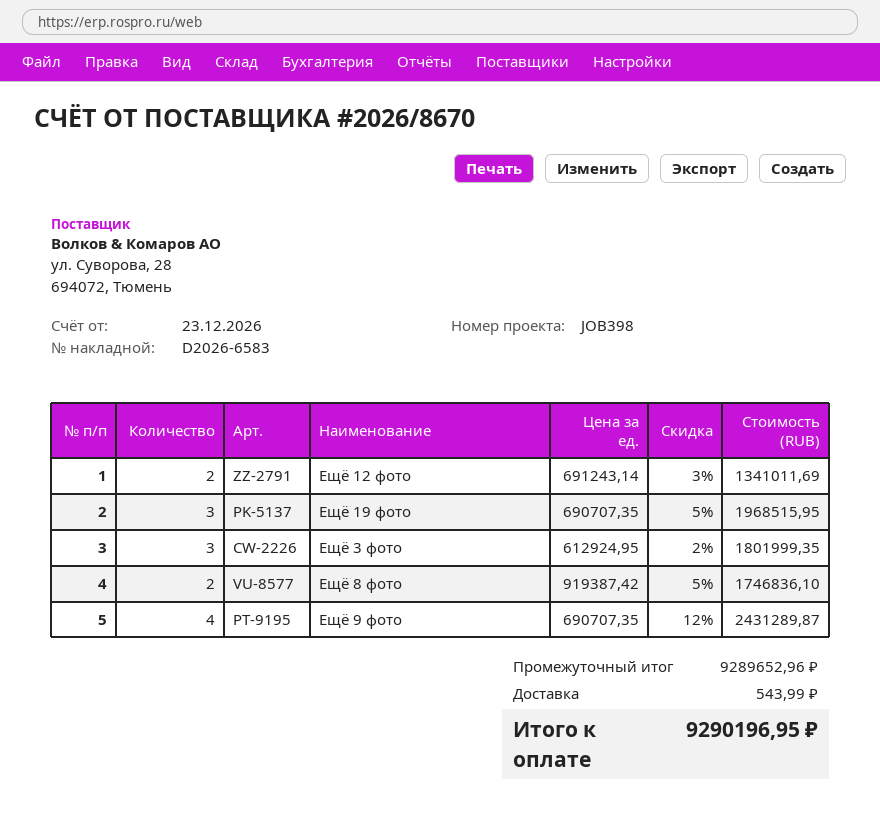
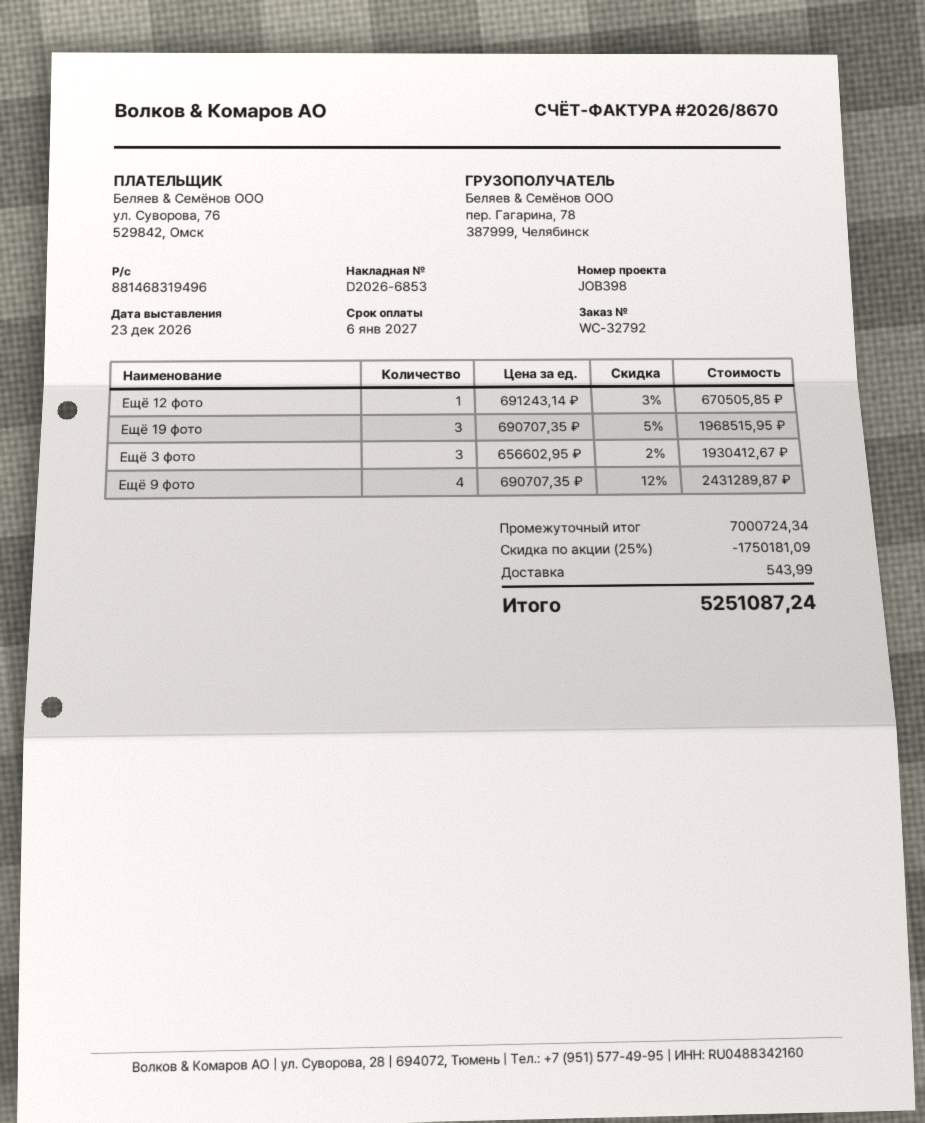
delivery note number: D2026-6583 -> D2026-6853
Ещё 12 фото: 2 x 691243.14 - 3% = 1341011.69 -> 1 x 691243.14 - 3% = 670505.85
Ещё 3 фото: 3 x 612924.95 - 2% = 1801999.35 -> 3 x 656602.95 - 2% = 1930412.67
Ещё 8 фото: 2 x 919387.42 - 5% = 1746836.10 -> none
subtotal: 9289652.96 -> 7000724.34
discount: none -> 25% = 1750181.09
total: 9290196.95 -> 5251087.24

